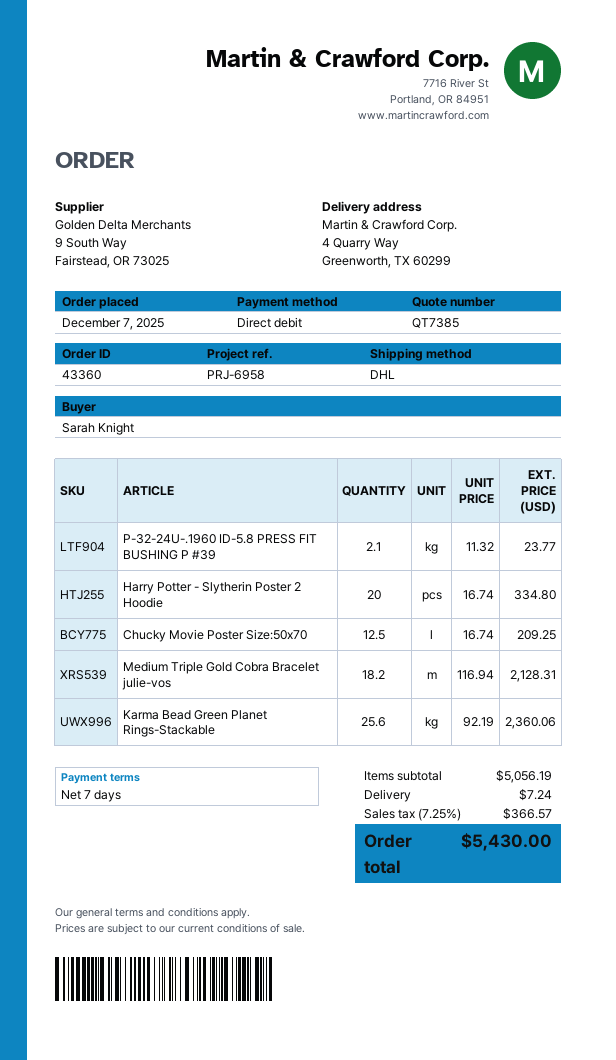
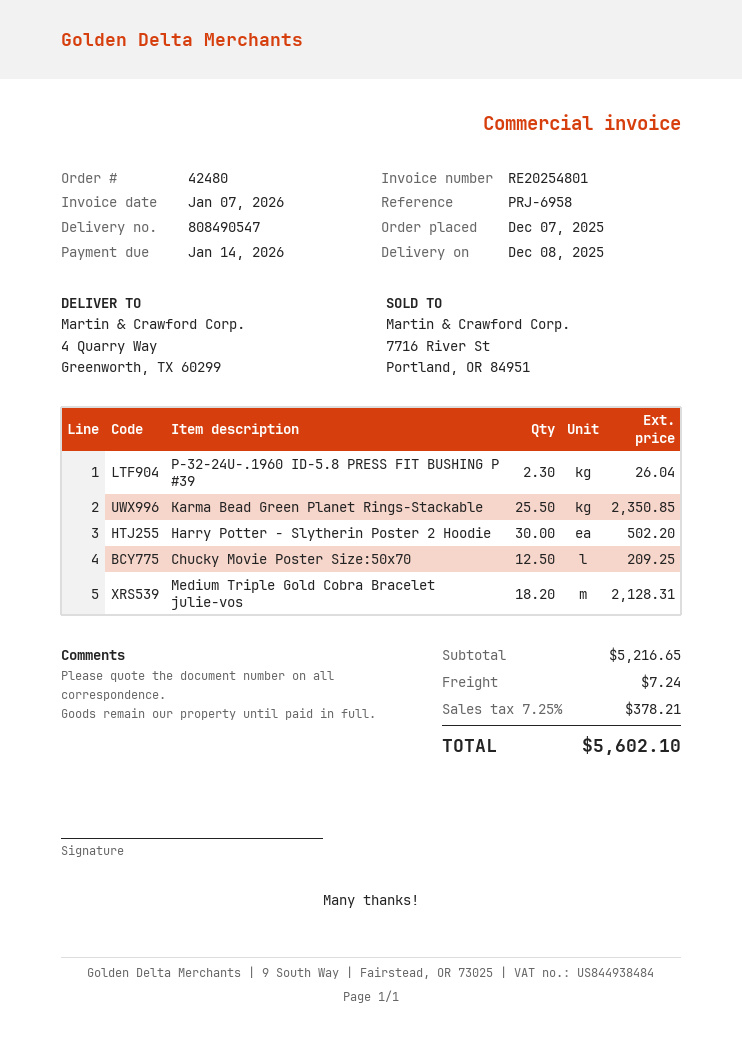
order number: 43360 -> 42480
P-32-24U-.1960 ID-5.8 PRESS FIT BUSHING P #39: 2.1 for 23.77 -> 2.3 for 26.04
Harry Potter - Slytherin Poster 2 Hoodie: 20 for 334.80 -> 30 for 502.20
Karma Bead Green Planet Rings-Stackable: 25.6 for 2360.06 -> 25.5 for 2350.85
subtotal: 5056.19 -> 5216.65
tax: 7.25% = 366.57 -> 7.25% = 378.21
total: 5430.00 -> 5602.10

